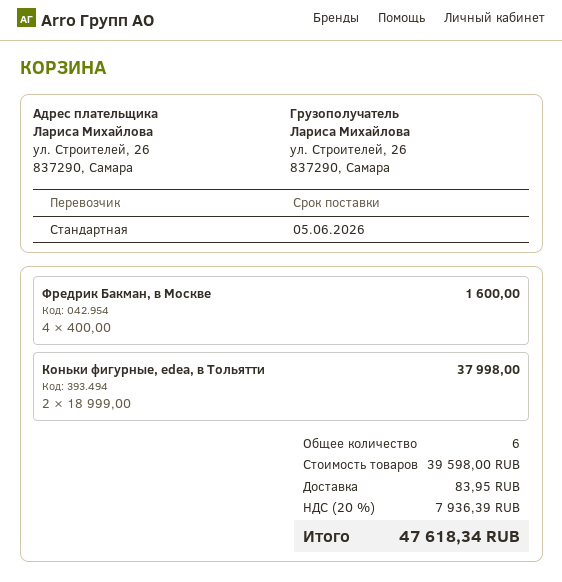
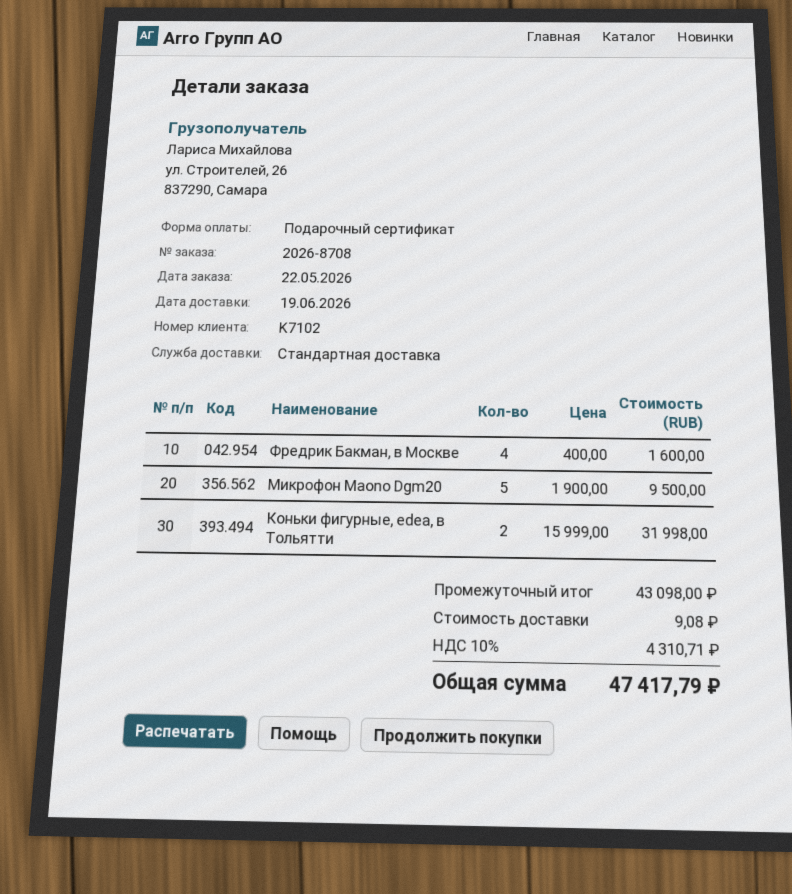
delivery date: 2026-06-05 -> 2026-06-19
Коньки фигурные, edea, в Тольятти: 2 x 18999.00 = 37998.00 -> 2 x 15999.00 = 31998.00
Микрофон Maono Dgm20: none -> 5 x 1900.00 = 9500.00
subtotal: 39598.00 -> 43098.00
shipping: 83.95 -> 9.08
tax: 20% = 7936.39 -> 10% = 4310.71
total: 47618.34 -> 47417.79

